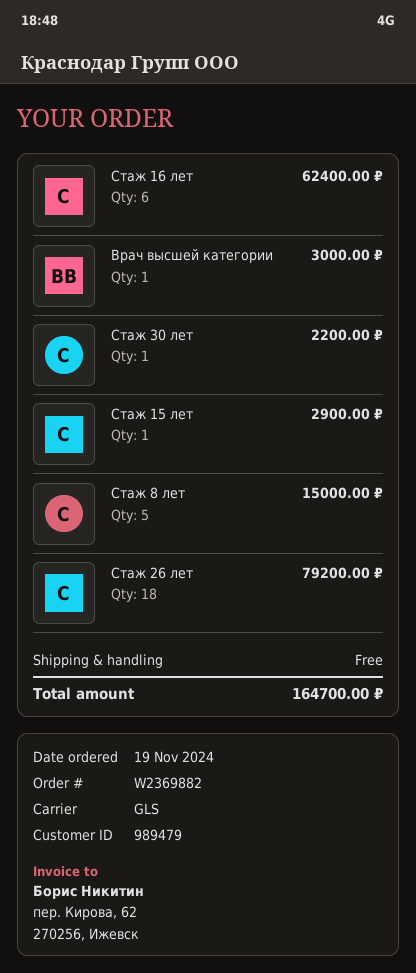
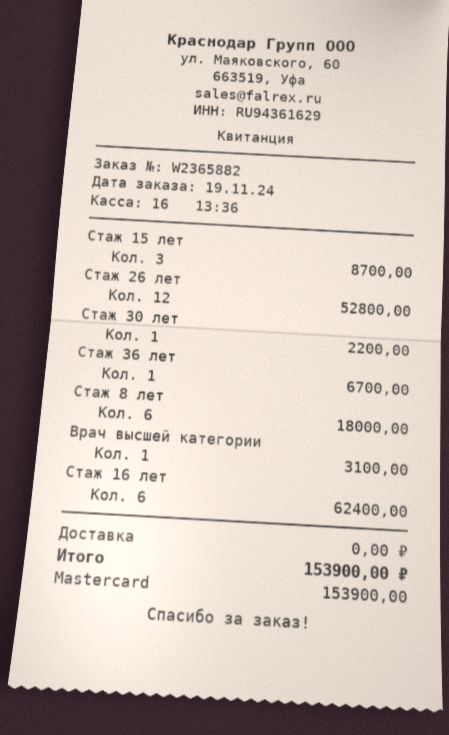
order number: W2369882 -> W2365882
Врач высшей категории: 1 for 3000.00 -> 1 for 3100.00
Стаж 15 лет: 1 for 2900.00 -> 3 for 8700.00
Стаж 8 лет: 5 for 15000.00 -> 6 for 18000.00
Стаж 26 лет: 18 for 79200.00 -> 12 for 52800.00
Стаж 36 лет: none -> 1 for 6700.00
total: 164700.00 -> 153900.00

